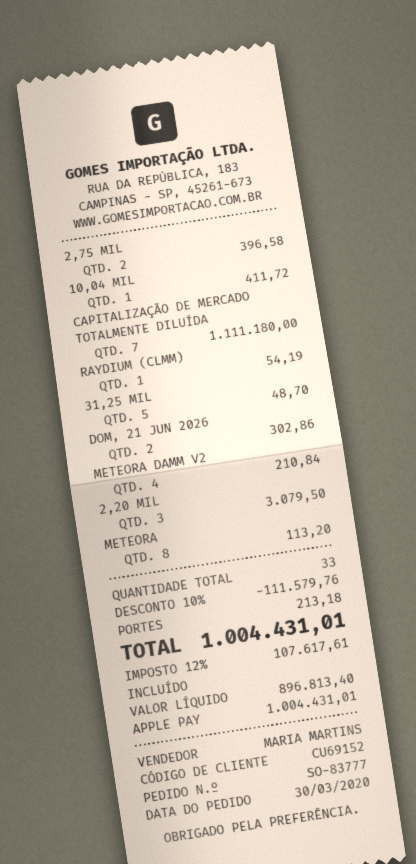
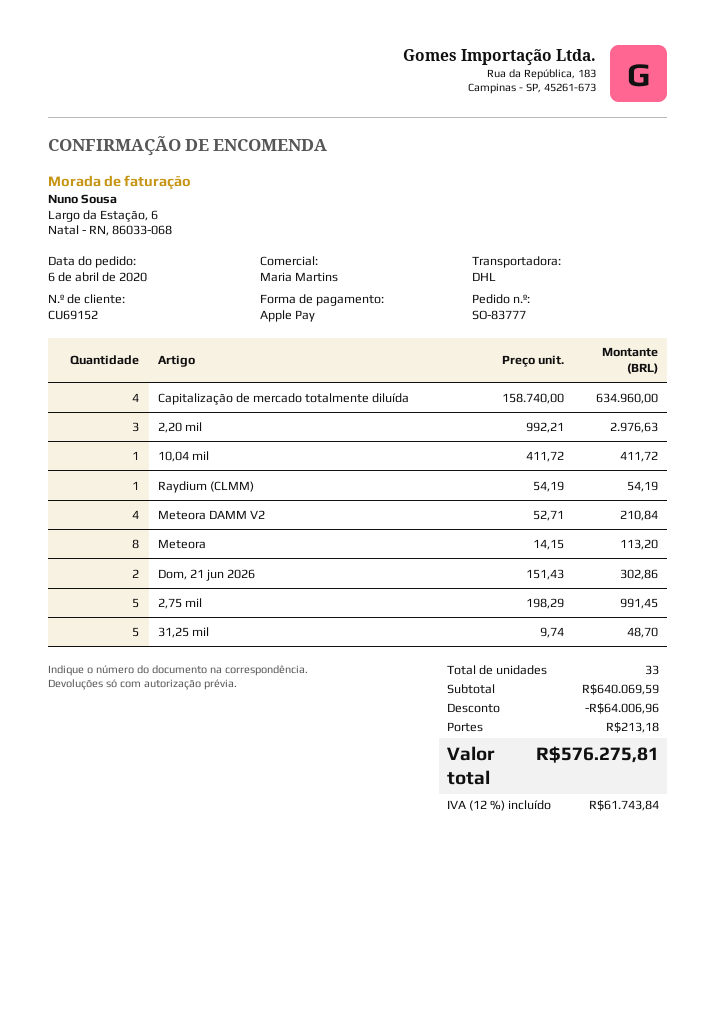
order date: 2020-03-30 -> 2020-04-06
2,75 MIL: 2 for 396.58 -> 5 for 991.45
CAPITALIZAÇÃO DE MERCADO TOTALMENTE DILUÍDA: 7 for 1111180.00 -> 4 for 634960.00
2,20 MIL: 3 for 3079.50 -> 3 for 2976.63
discount: 111579.76 -> 64006.96
tax: 12% = 107617.61 -> 12% = 61743.84
total: 1004431.01 -> 576275.81

